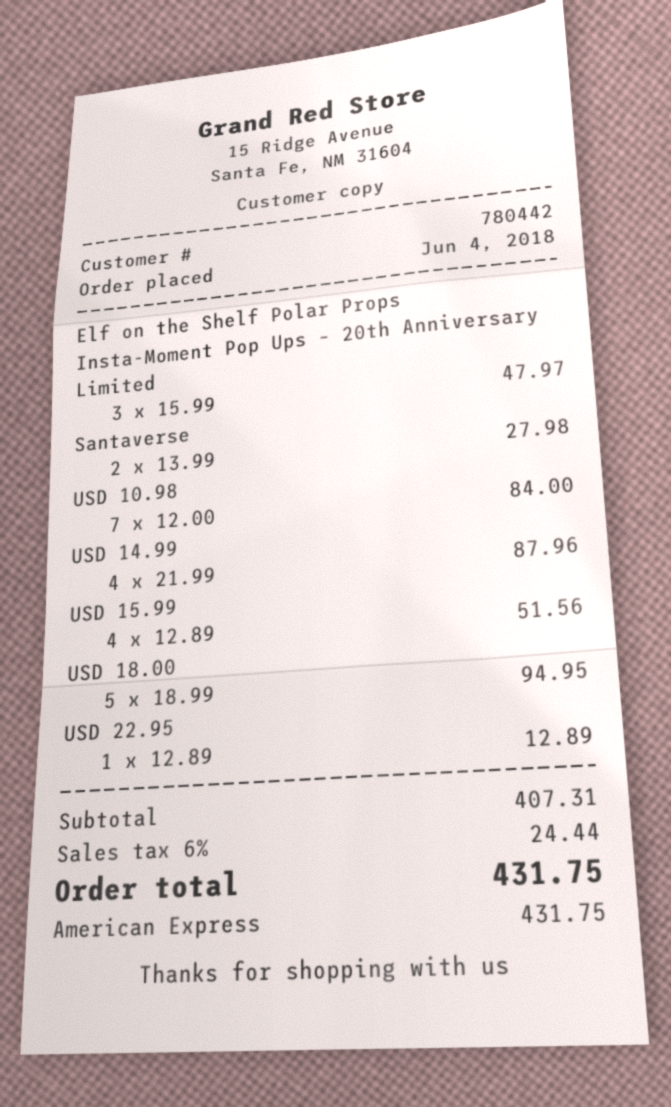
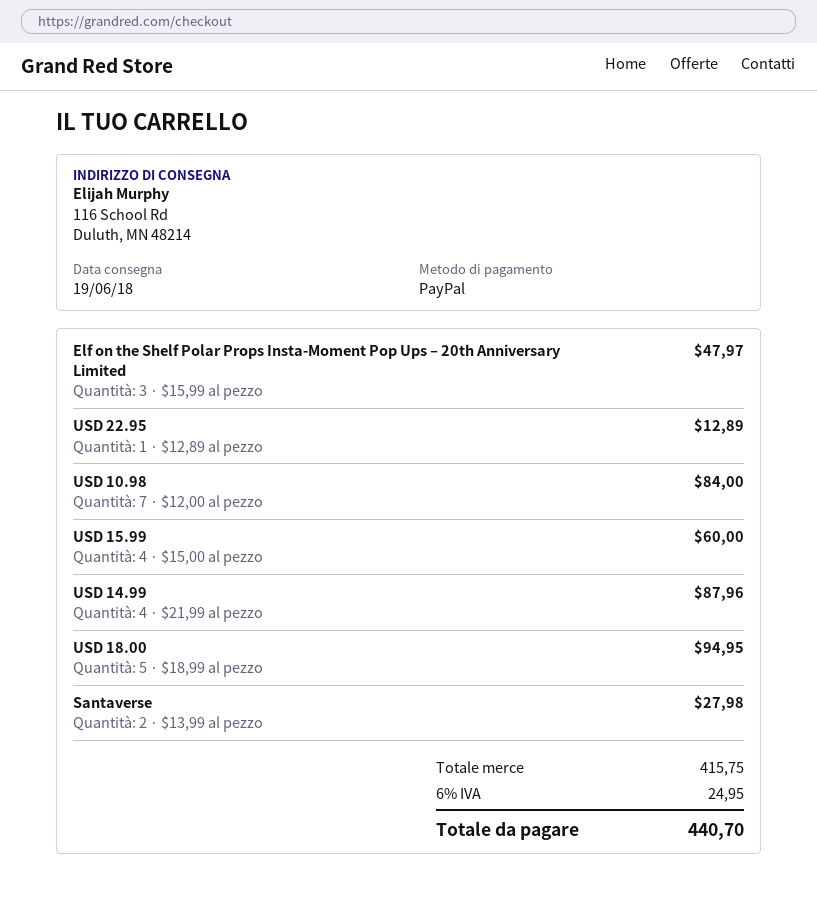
payment method: American Express -> PayPal
USD 15.99: 4 x 12.89 = 51.56 -> 4 x 15.00 = 60.00
subtotal: 407.31 -> 415.75
tax: 6% = 24.44 -> 6% = 24.95
total: 431.75 -> 440.70

